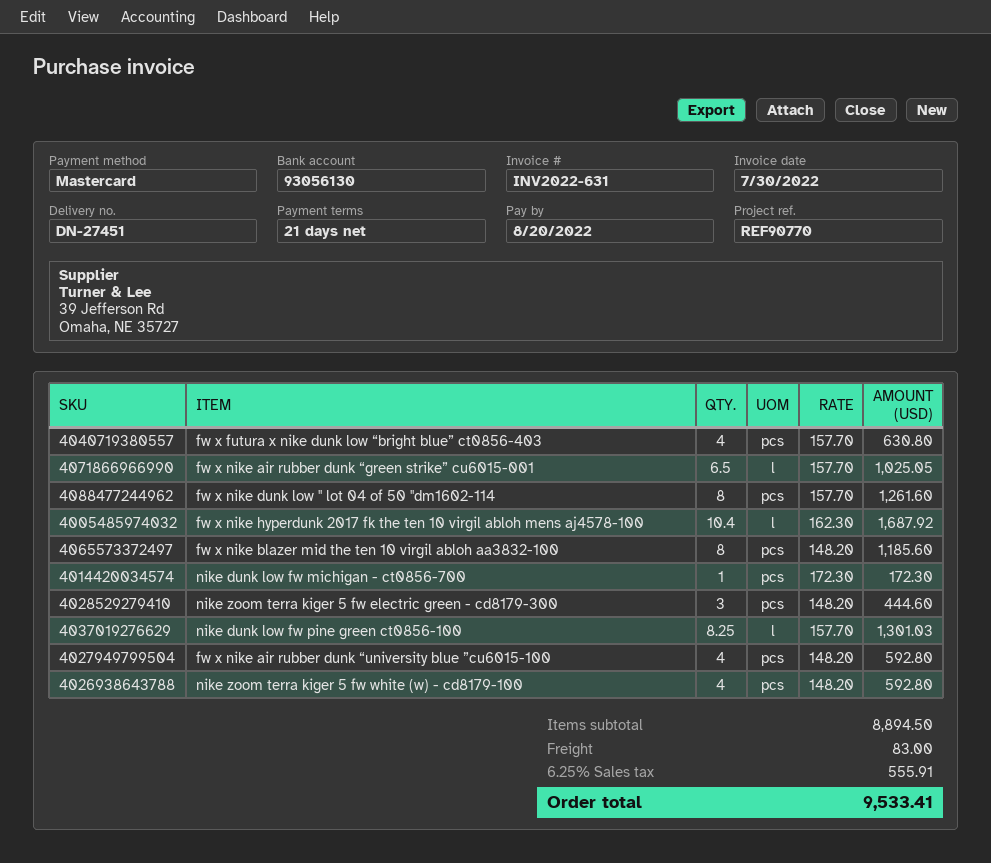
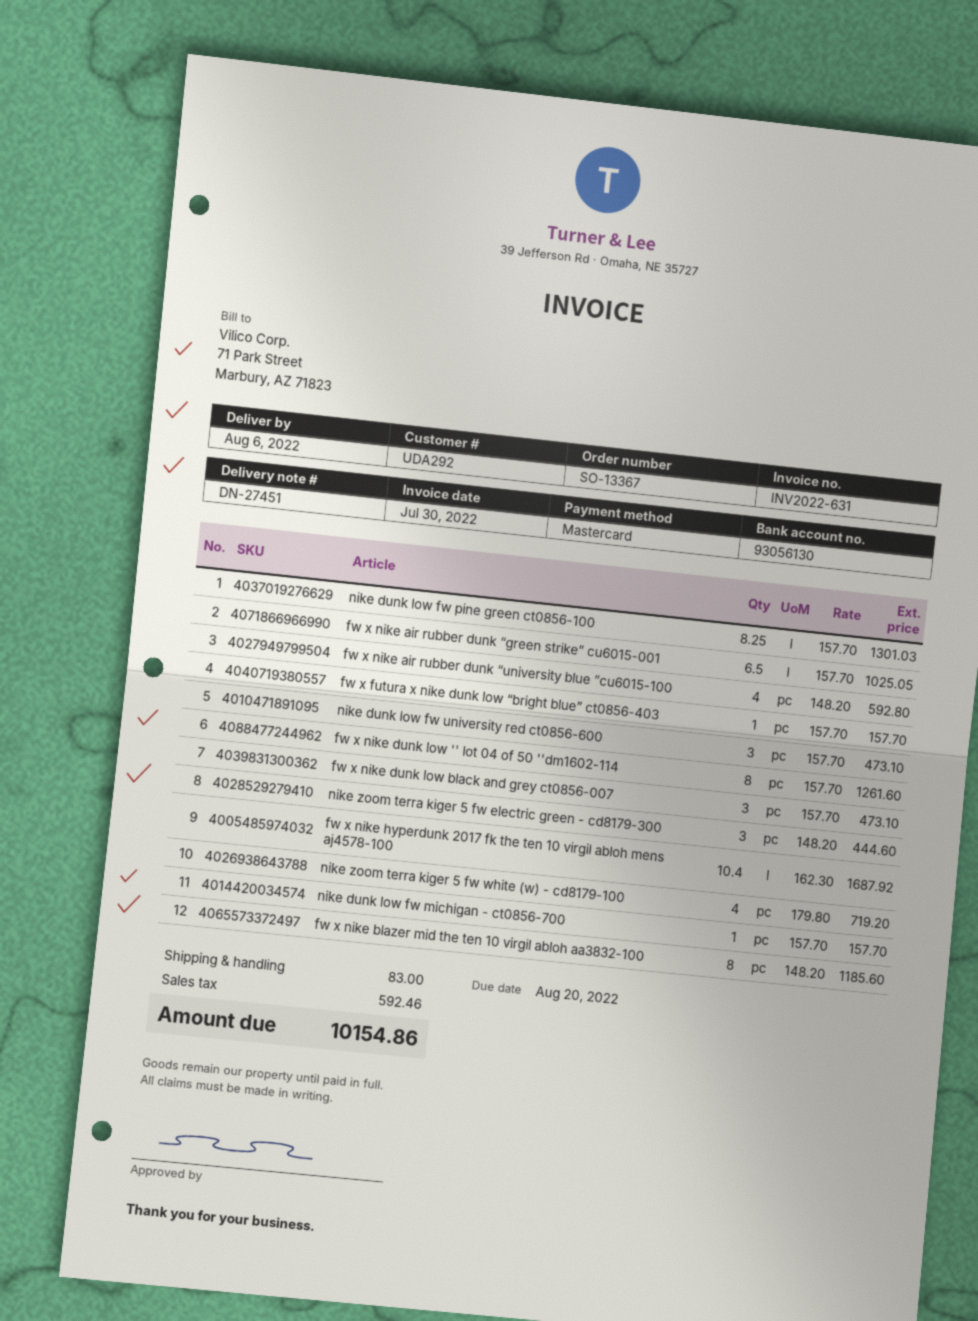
fw x futura x nike dunk low “bright blue” ct0856-403: 4 x 157.70 = 630.80 -> 1 x 157.70 = 157.70
nike dunk low fw michigan - ct0856-700: 1 x 172.30 = 172.30 -> 1 x 157.70 = 157.70
nike zoom terra kiger 5 fw white (w) - cd8179-100: 4 x 148.20 = 592.80 -> 4 x 179.80 = 719.20
nike dunk low fw university red ct0856-600: none -> 3 x 157.70 = 473.10
fw x nike dunk low black and grey ct0856-007: none -> 3 x 157.70 = 473.10
tax: 555.91 -> 592.46
total: 9533.41 -> 10154.86

